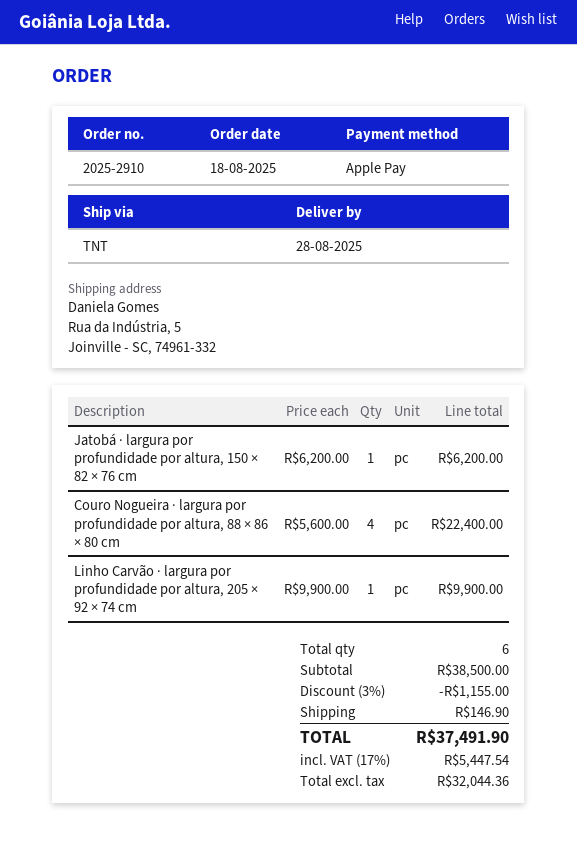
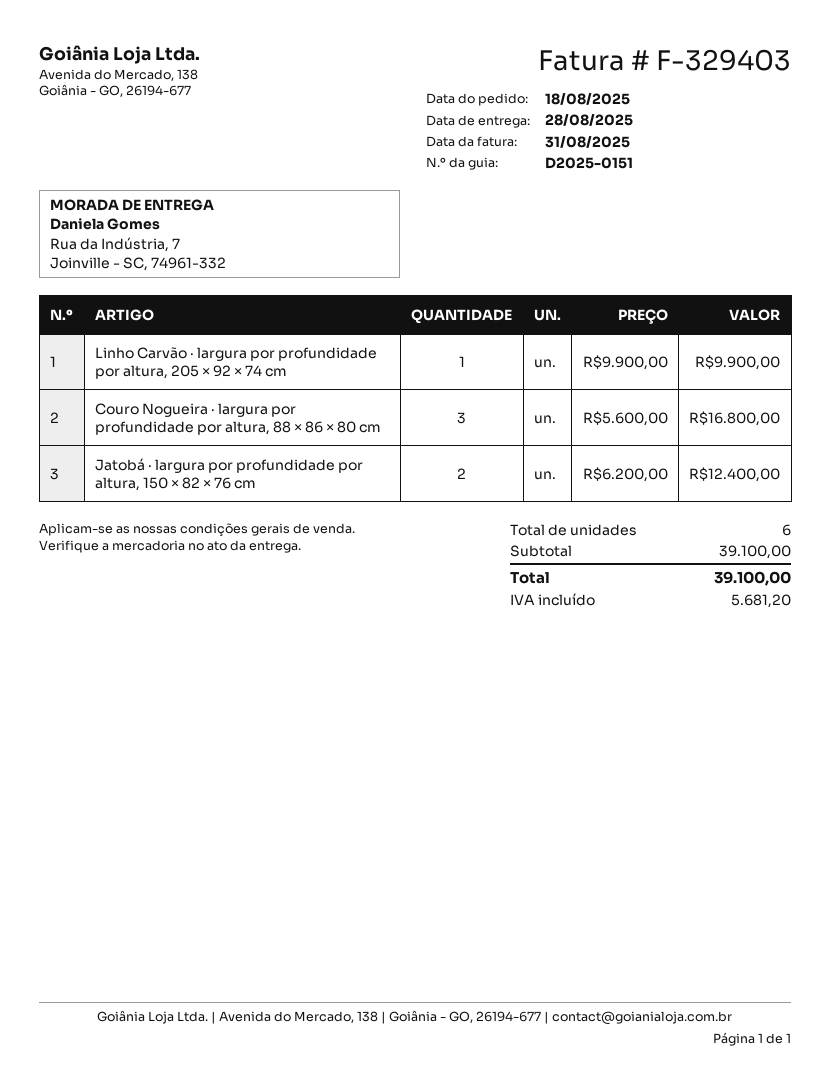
ship to: Rua da Indústria, 5, Joinville - SC, 74961-332 -> Rua da Indústria, 7, Joinville - SC, 74961-332
Jatobá · largura por profundidade por altura, 150 × 82 × 76 cm: 1 x 6200.00 = 6200.00 -> 2 x 6200.00 = 12400.00
Couro Nogueira · largura por profundidade por altura, 88 × 86 × 80 cm: 4 x 5600.00 = 22400.00 -> 3 x 5600.00 = 16800.00
subtotal: 38500.00 -> 39100.00
discount: 3% = 1155.00 -> none
shipping: 146.90 -> none
tax: 5447.54 -> 5681.20
total: 37491.90 -> 39100.00

